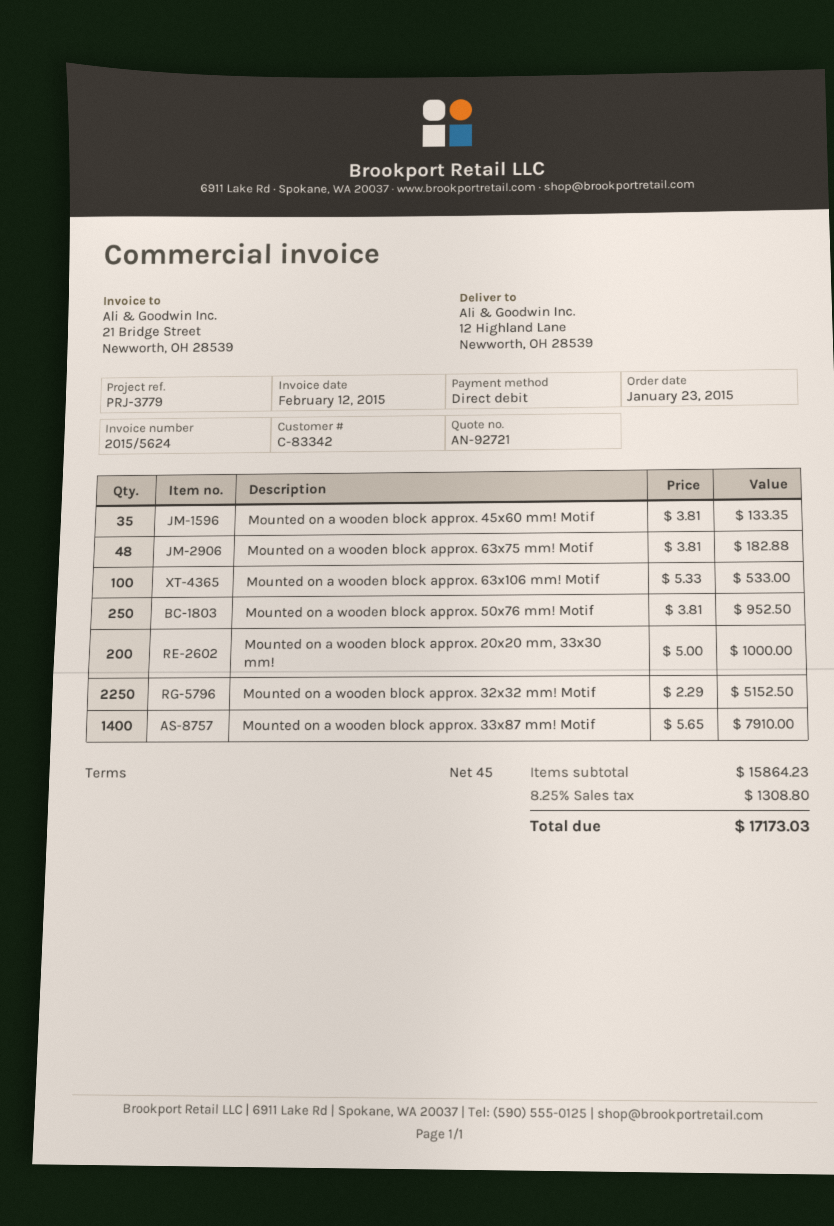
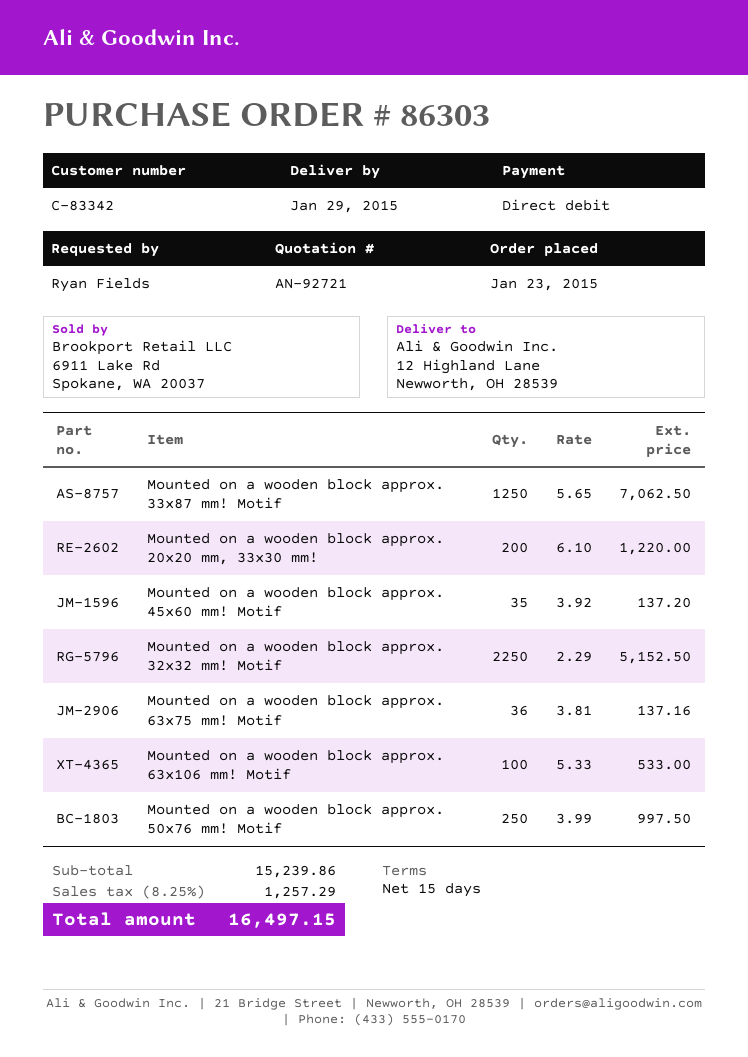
payment terms: 45 days -> 15 days
Mounted on a wooden block approx. 45x60 mm! Motif: 35 x 3.81 = 133.35 -> 35 x 3.92 = 137.20
Mounted on a wooden block approx. 63x75 mm! Motif: 48 x 3.81 = 182.88 -> 36 x 3.81 = 137.16
Mounted on a wooden block approx. 50x76 mm! Motif: 250 x 3.81 = 952.50 -> 250 x 3.99 = 997.50
Mounted on a wooden block approx. 20x20 mm, 33x30 mm!: 200 x 5.00 = 1000.00 -> 200 x 6.10 = 1220.00
Mounted on a wooden block approx. 33x87 mm! Motif: 1400 x 5.65 = 7910.00 -> 1250 x 5.65 = 7062.50
subtotal: 15864.23 -> 15239.86
tax: 8.25% = 1308.80 -> 8.25% = 1257.29
total: 17173.03 -> 16497.15

